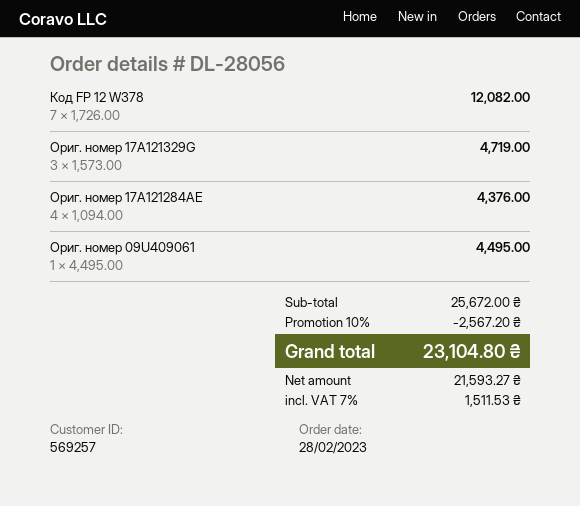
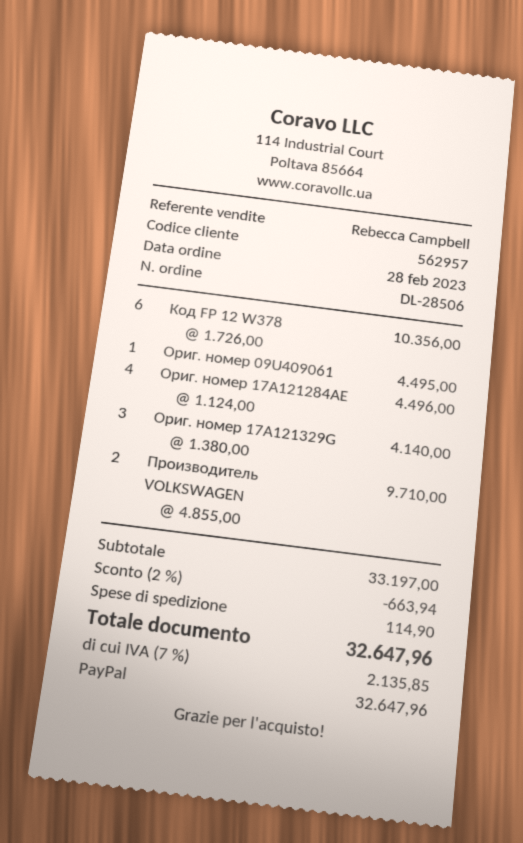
order number: DL-28056 -> DL-28506
customer number: 569257 -> 562957
Код FP 12 W378: 7 x 1726.00 = 12082.00 -> 6 x 1726.00 = 10356.00
Ориг. номер 17A121329G: 3 x 1573.00 = 4719.00 -> 3 x 1380.00 = 4140.00
Ориг. номер 17A121284AE: 4 x 1094.00 = 4376.00 -> 4 x 1124.00 = 4496.00
Производитель VOLKSWAGEN: none -> 2 x 4855.00 = 9710.00
subtotal: 25672.00 -> 33197.00
discount: 10% = 2567.20 -> 2% = 663.94
shipping: none -> 114.90
tax: 7% = 1511.53 -> 7% = 2135.85
total: 23104.80 -> 32647.96

